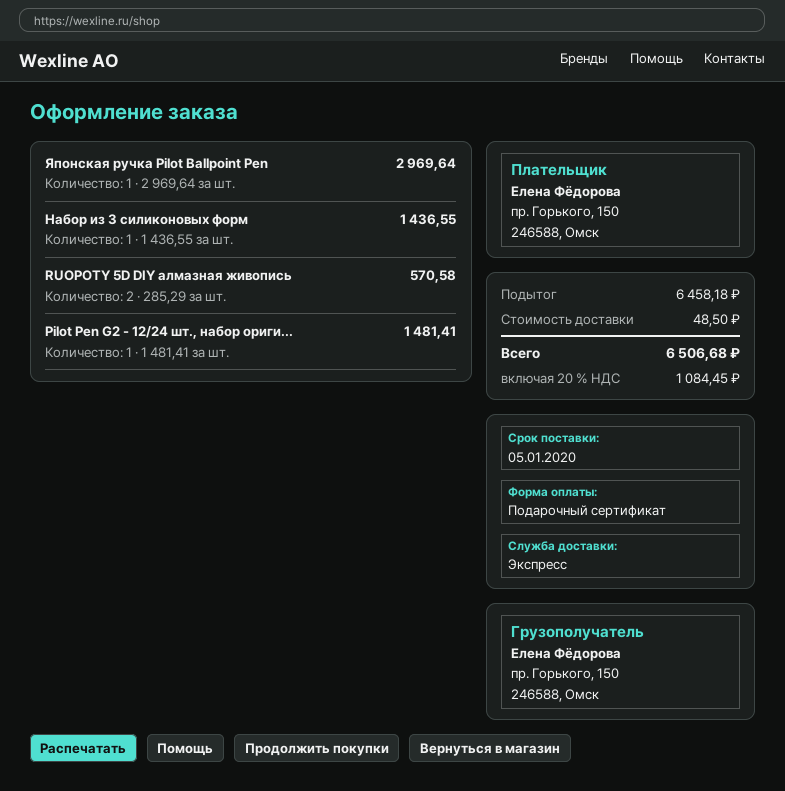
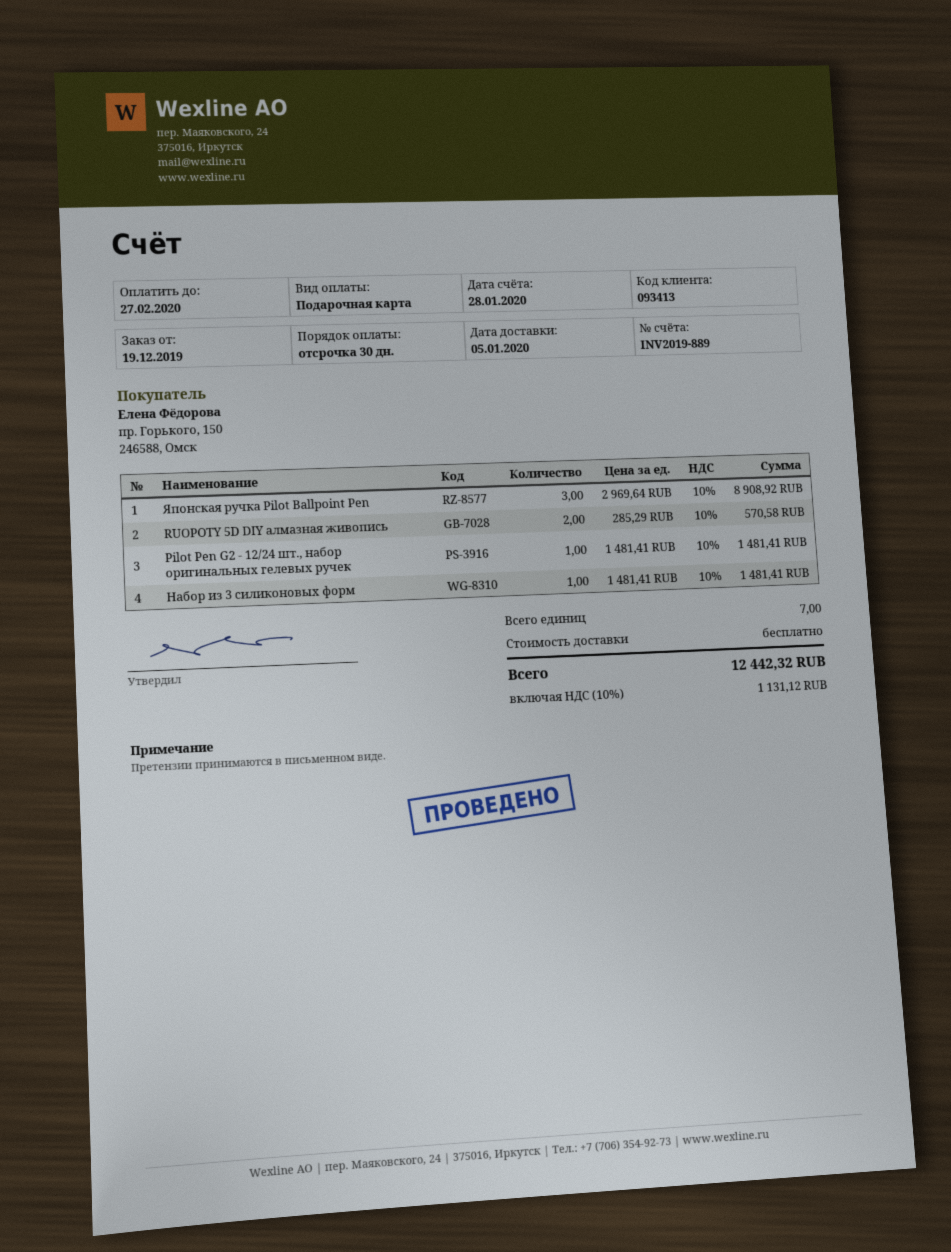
Японская ручка Pilot Ballpoint Pen: 1 x 2969.64 = 2969.64 -> 3 x 2969.64 = 8908.92
Набор из 3 силиконовых форм: 1 x 1436.55 = 1436.55 -> 1 x 1481.41 = 1481.41
shipping: 48.50 -> 0.00
tax: 20% = 1084.45 -> 10% = 1131.12
total: 6506.68 -> 12442.32

